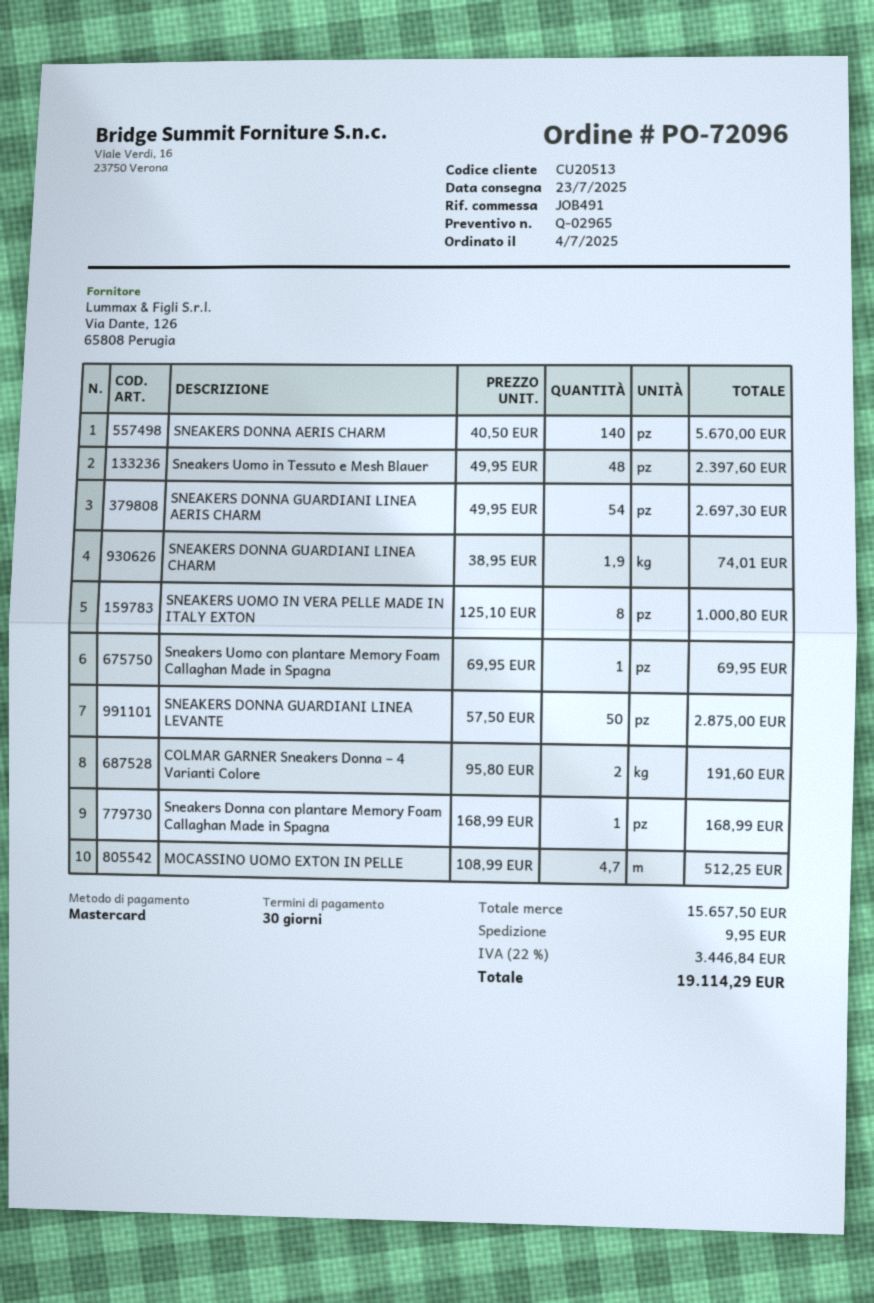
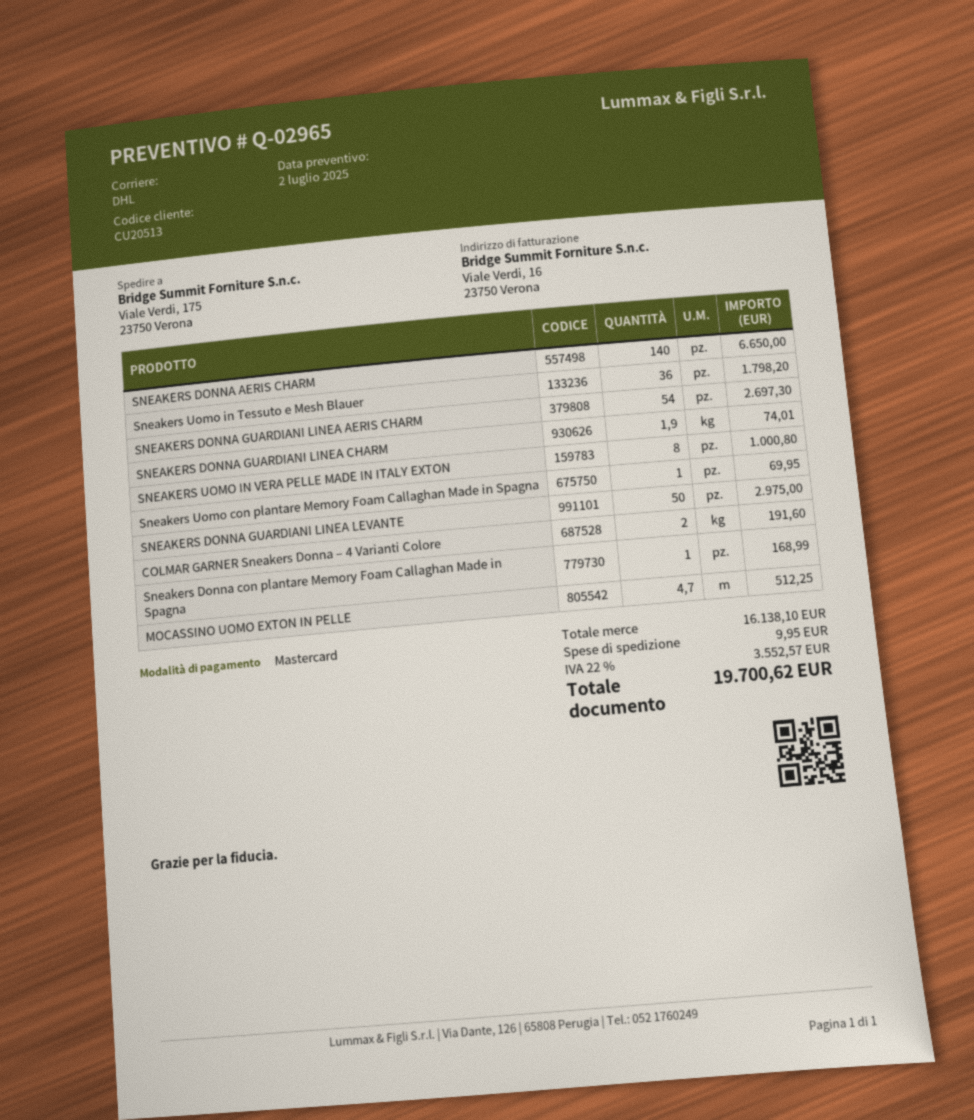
SNEAKERS DONNA AERIS CHARM: 140 for 5670.00 -> 140 for 6650.00
Sneakers Uomo in Tessuto e Mesh Blauer: 48 for 2397.60 -> 36 for 1798.20
SNEAKERS DONNA GUARDIANI LINEA LEVANTE: 50 for 2875.00 -> 50 for 2975.00
subtotal: 15657.50 -> 16138.10
tax: 22% = 3446.84 -> 22% = 3552.57
total: 19114.29 -> 19700.62

